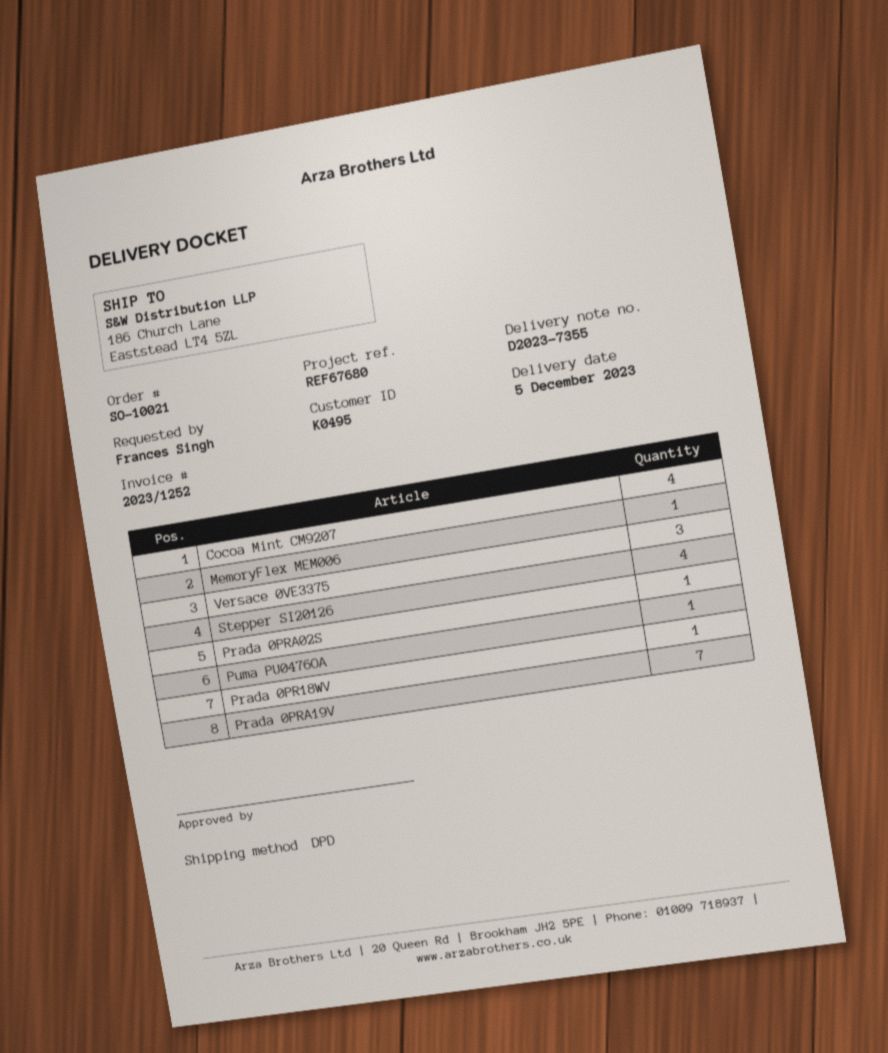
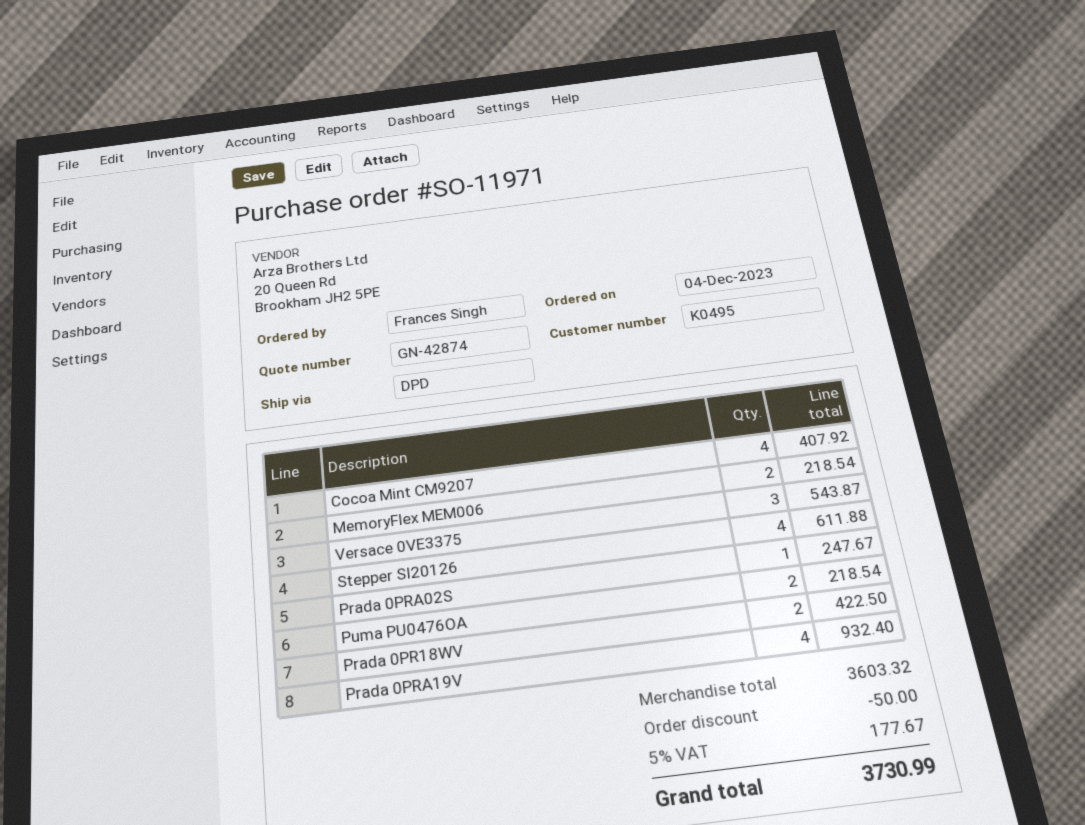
order number: SO-10021 -> SO-11971
MemoryFlex MEM006: 1 -> 2
Puma PU0476OA: 1 -> 2
Prada 0PR18WV: 1 -> 2
Prada 0PRA19V: 7 -> 4

